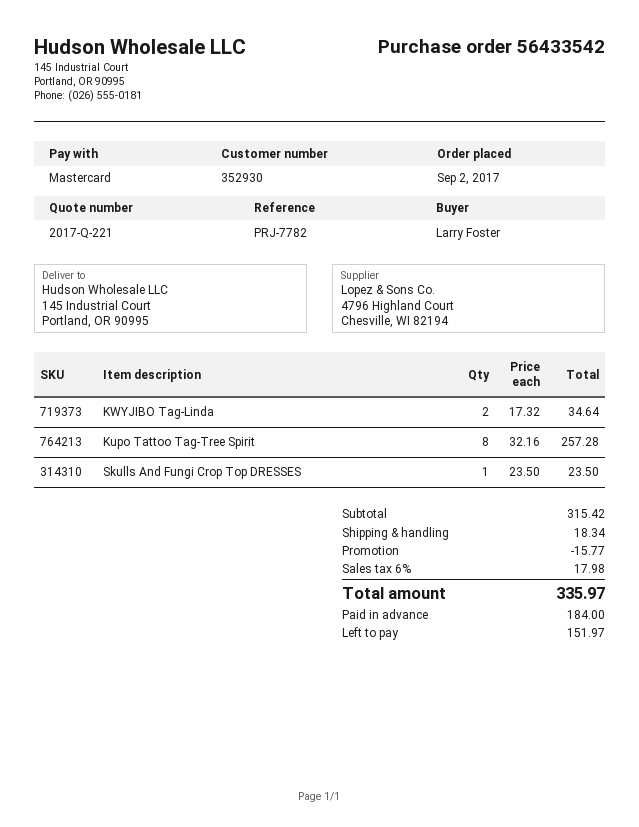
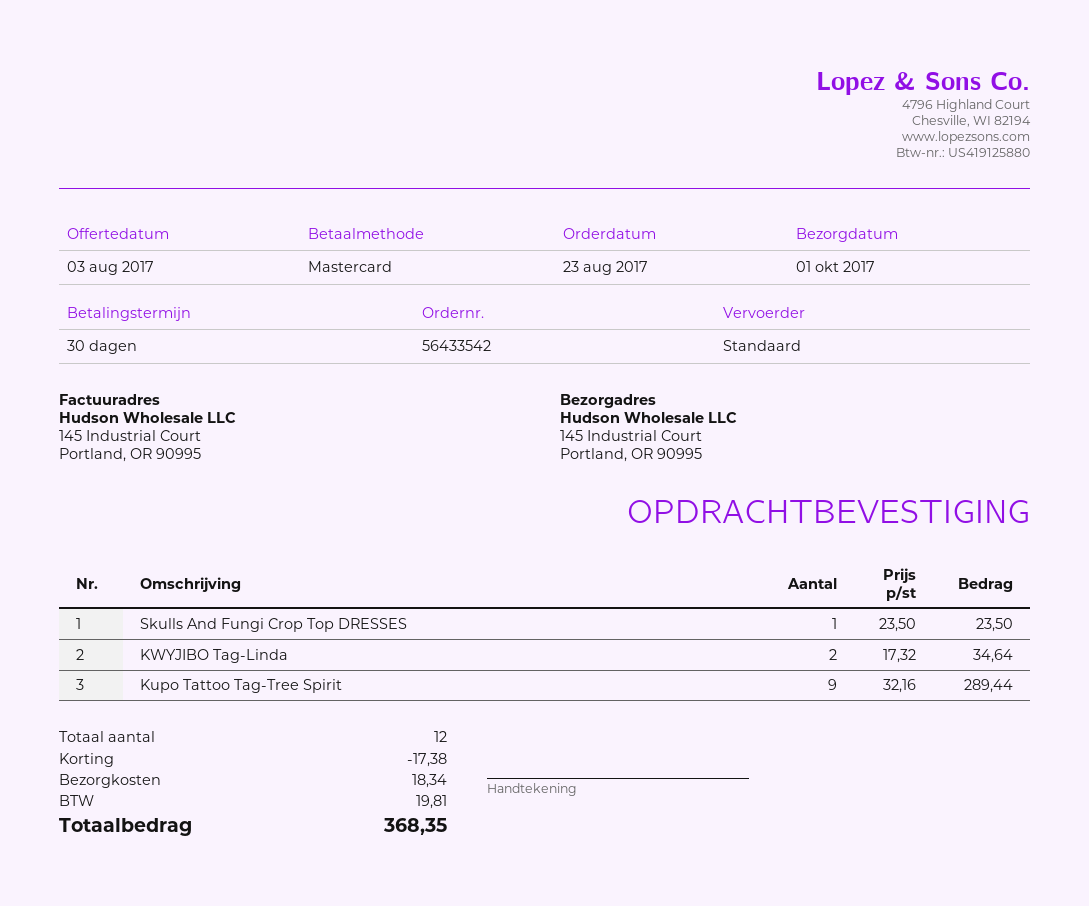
order date: 2017-09-02 -> 2017-08-23
Kupo Tattoo Tag-Tree Spirit: 8 x 32.16 = 257.28 -> 9 x 32.16 = 289.44
discount: 15.77 -> 17.38
tax: 17.98 -> 19.81
total: 335.97 -> 368.35

